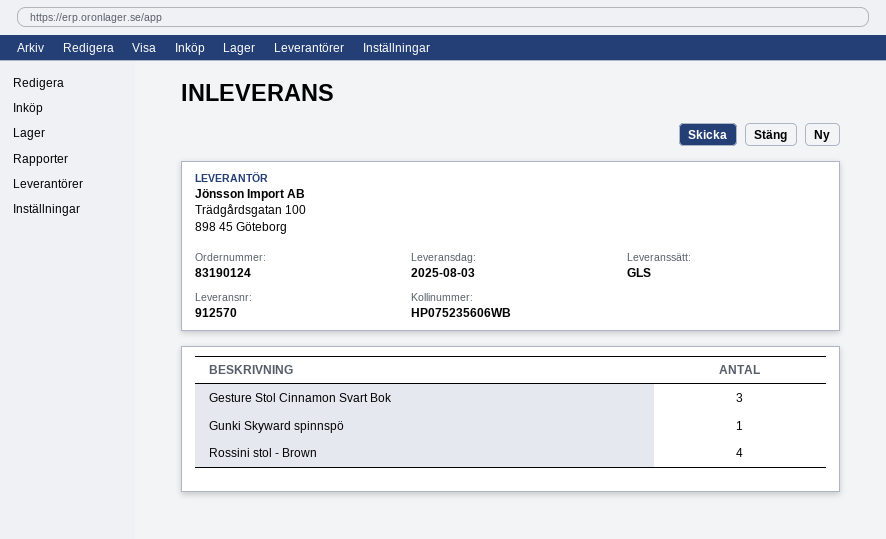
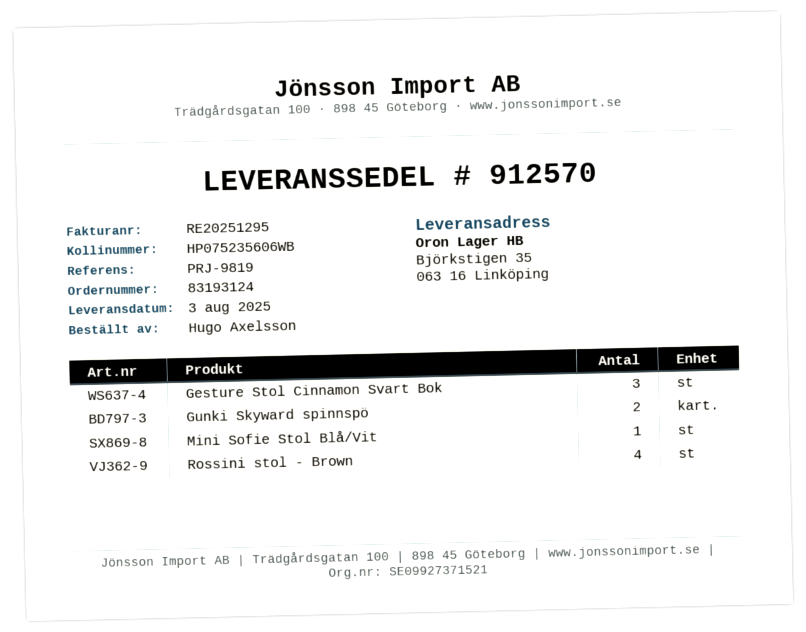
order number: 83190124 -> 83193124
Gunki Skyward spinnspö: 1 -> 2
Mini Sofie Stol Blå/Vit: none -> 1

